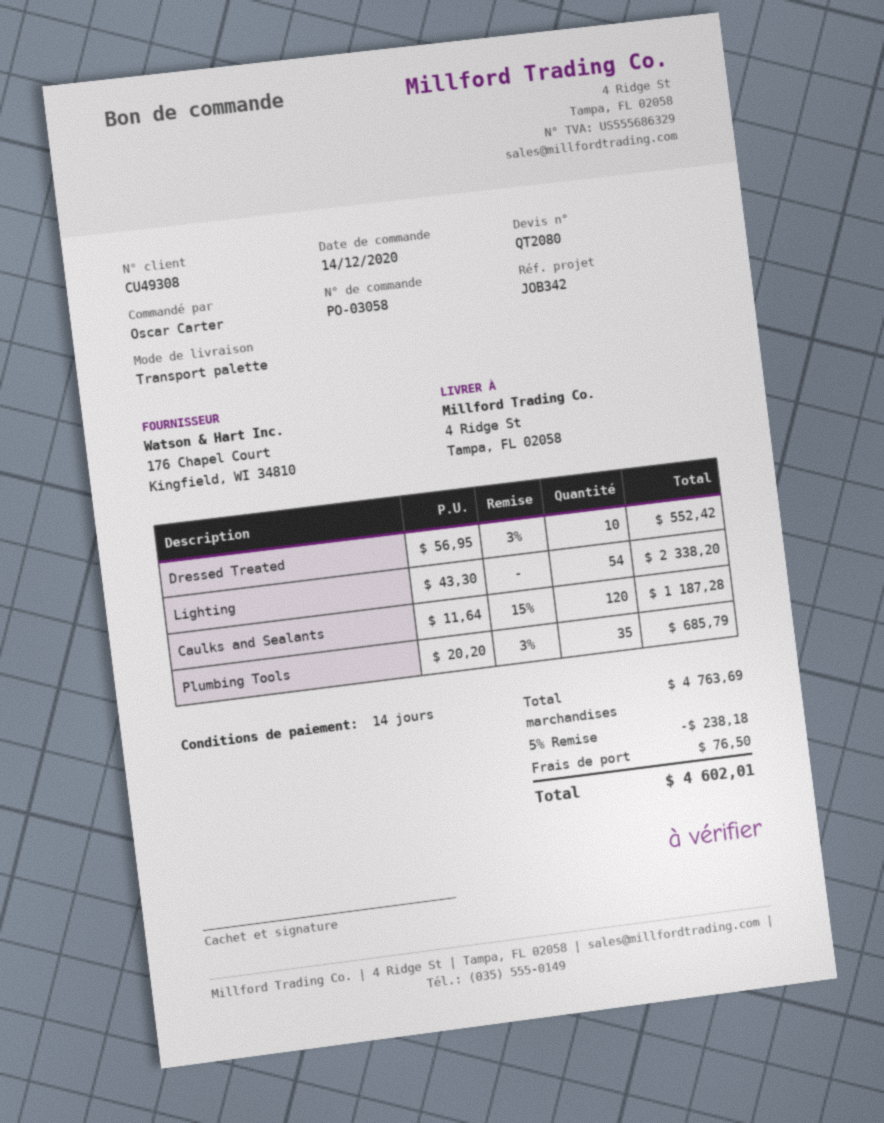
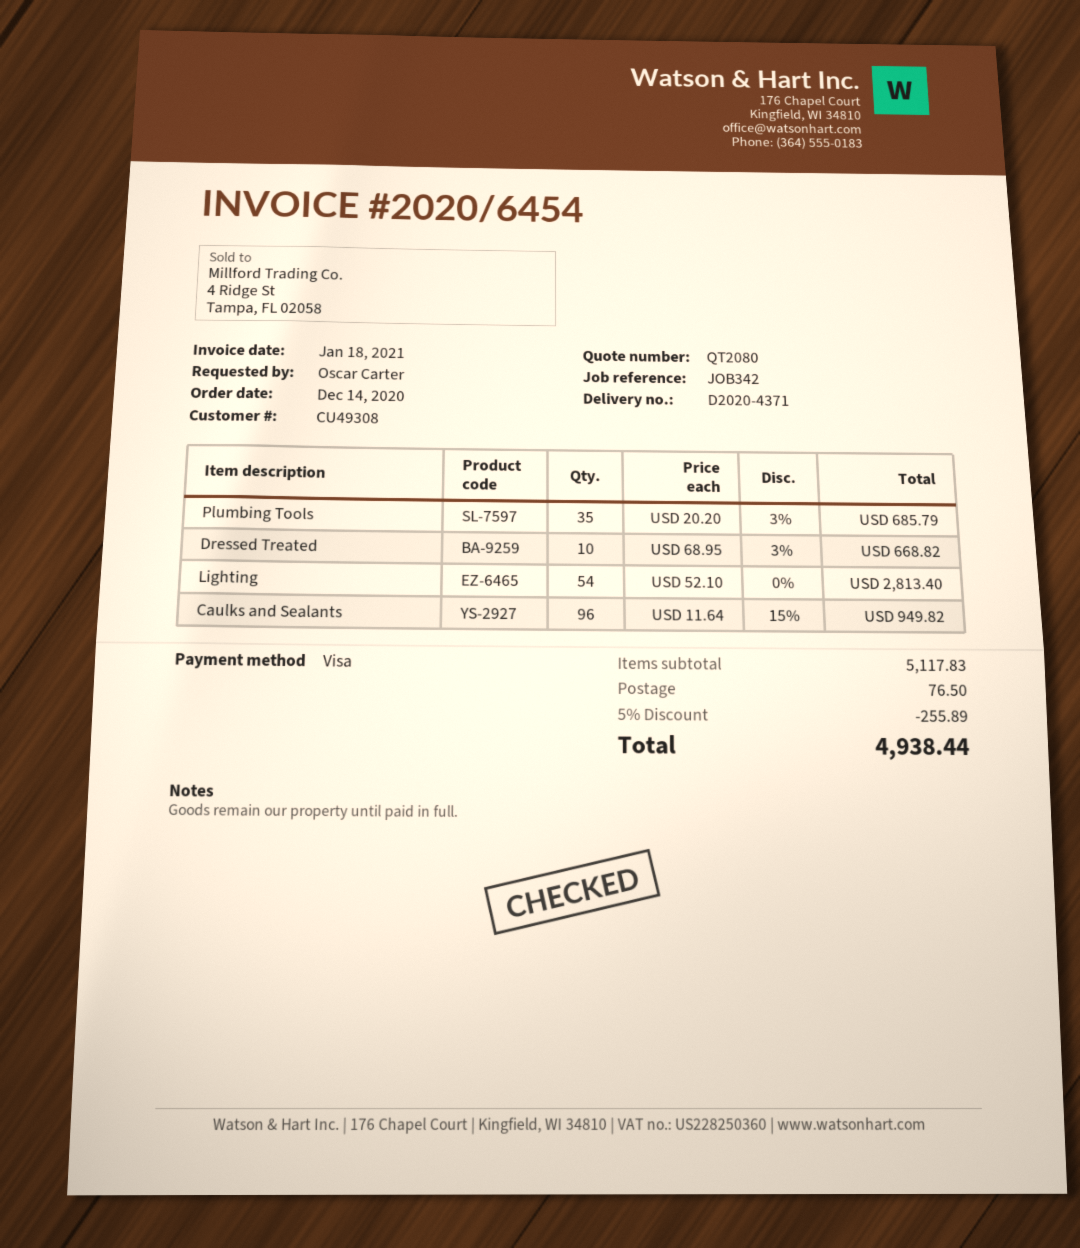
Dressed Treated: 10 x 56.95 - 3% = 552.42 -> 10 x 68.95 - 3% = 668.82
Lighting: 54 x 43.30 = 2338.20 -> 54 x 52.10 = 2813.40
Caulks and Sealants: 120 x 11.64 - 15% = 1187.28 -> 96 x 11.64 - 15% = 949.82
subtotal: 4763.69 -> 5117.83
discount: 5% = 238.18 -> 5% = 255.89
total: 4602.01 -> 4938.44

